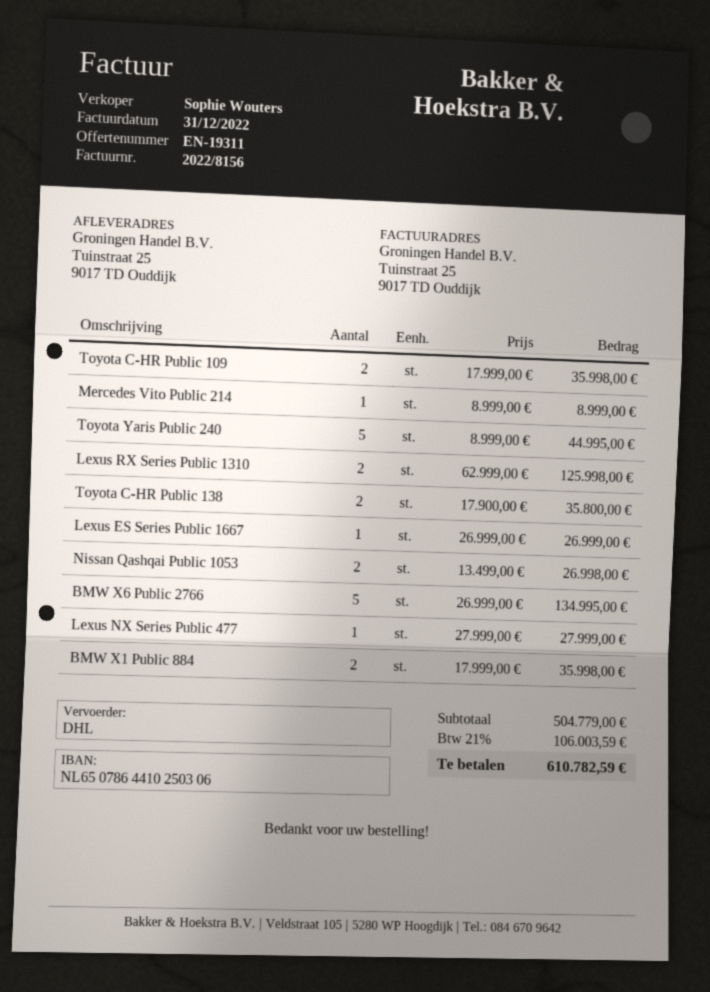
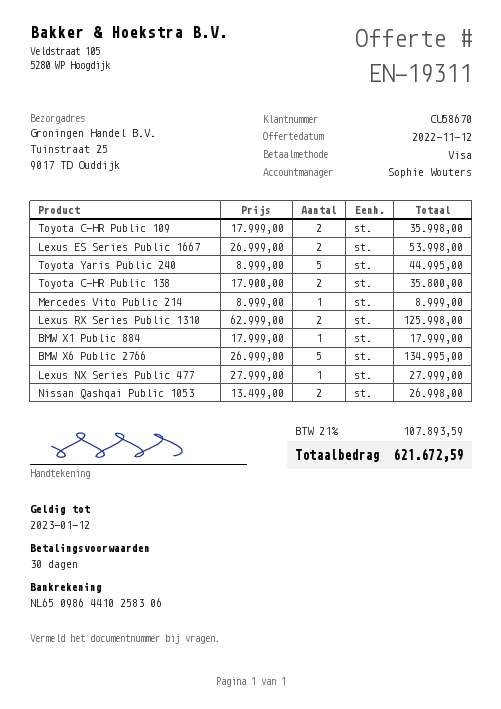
bank account: NL6507864410250306 -> NL6509864410258306
Lexus ES Series Public 1667: 1 x 26999.00 = 26999.00 -> 2 x 26999.00 = 53998.00
BMW X1 Public 884: 2 x 17999.00 = 35998.00 -> 1 x 17999.00 = 17999.00
tax: 21% = 106003.59 -> 21% = 107893.59
total: 610782.59 -> 621672.59

